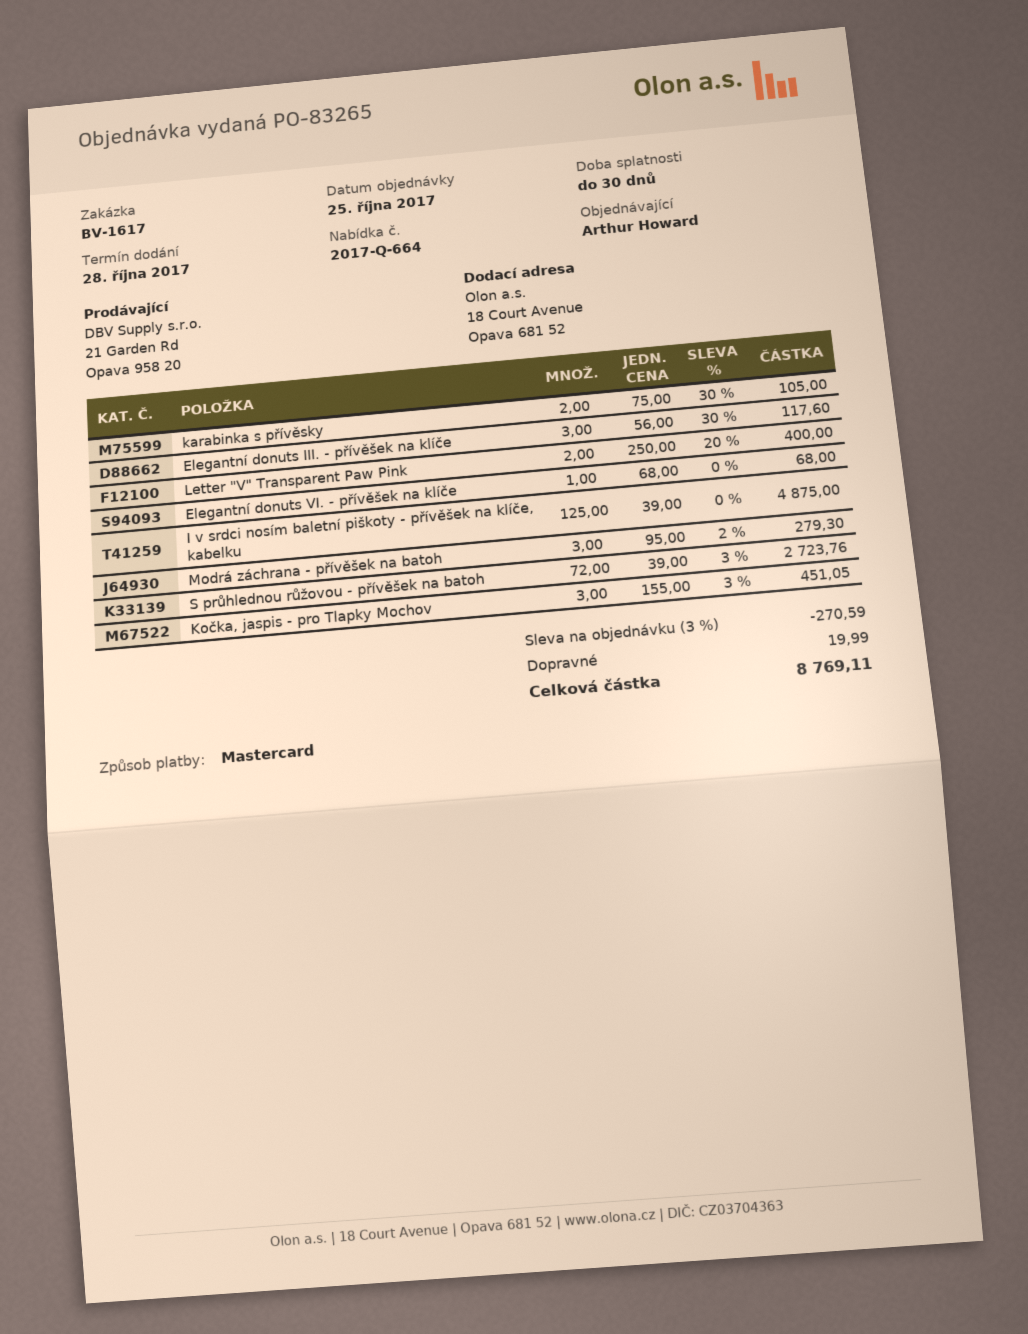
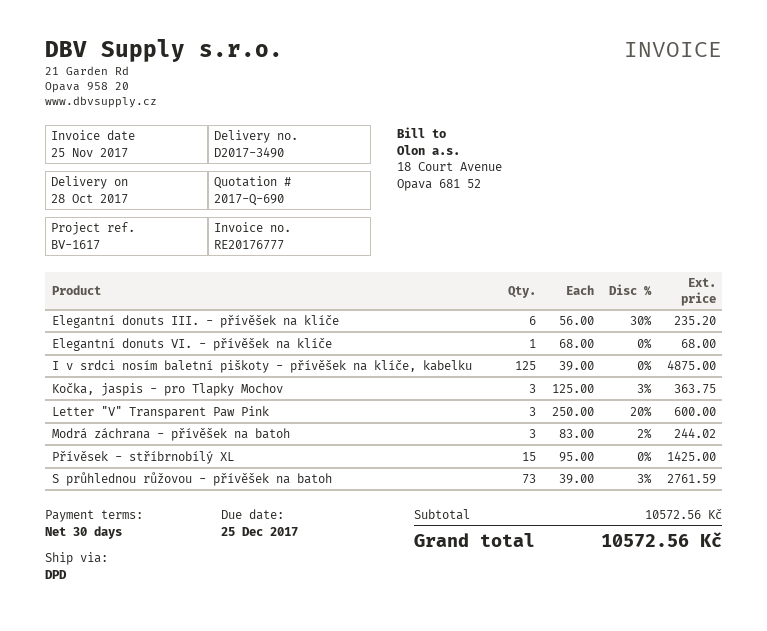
quote number: 2017-Q-664 -> 2017-Q-690
karabinka s přívěsky: 2 x 75.00 - 30% = 105.00 -> none
Elegantní donuts III. - přívěšek na klíče: 3 x 56.00 - 30% = 117.60 -> 6 x 56.00 - 30% = 235.20
Letter "V" Transparent Paw Pink: 2 x 250.00 - 20% = 400.00 -> 3 x 250.00 - 20% = 600.00
Modrá záchrana - přívěšek na batoh: 3 x 95.00 - 2% = 279.30 -> 3 x 83.00 - 2% = 244.02
S průhlednou růžovou - přívěšek na batoh: 72 x 39.00 - 3% = 2723.76 -> 73 x 39.00 - 3% = 2761.59
Kočka, jaspis - pro Tlapky Mochov: 3 x 155.00 - 3% = 451.05 -> 3 x 125.00 - 3% = 363.75
Přívěsek - stříbrnobílý XL: none -> 15 x 95.00 = 1425.00
discount: 3% = 270.59 -> none
shipping: 19.99 -> none
total: 8769.11 -> 10572.56

